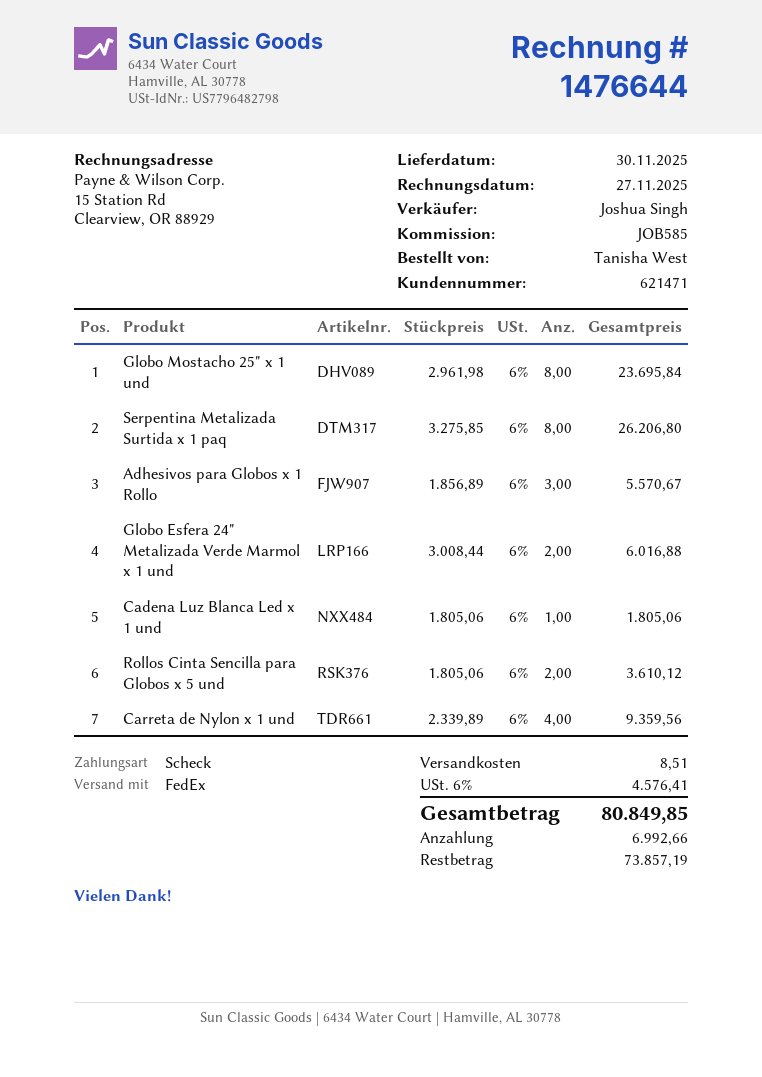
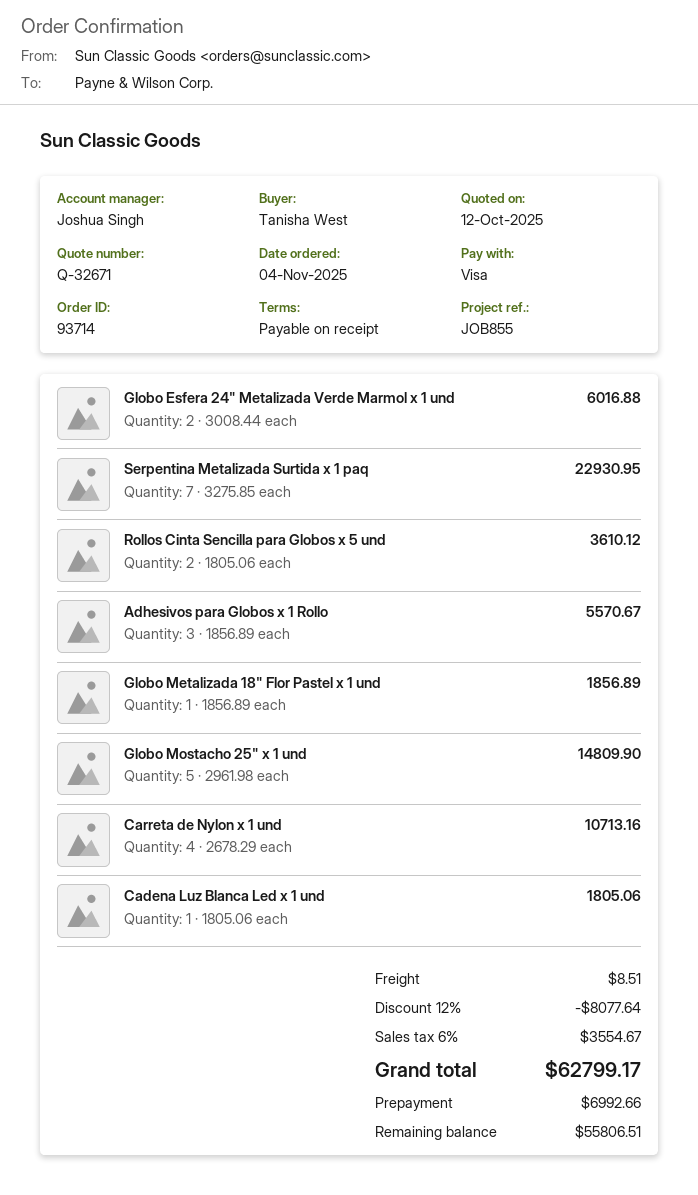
reference: JOB585 -> JOB855
payment method: cheque -> Visa
Globo Mostacho 25" x 1 und: 8 x 2961.98 = 23695.84 -> 5 x 2961.98 = 14809.90
Serpentina Metalizada Surtida x 1 paq: 8 x 3275.85 = 26206.80 -> 7 x 3275.85 = 22930.95
Carreta de Nylon x 1 und: 4 x 2339.89 = 9359.56 -> 4 x 2678.29 = 10713.16
Globo Metalizada 18" Flor Pastel x 1 und: none -> 1 x 1856.89 = 1856.89
discount: none -> 12% = 8077.64
tax: 6% = 4576.41 -> 6% = 3554.67
total: 80849.85 -> 62799.17
balance: 73857.19 -> 55806.51

